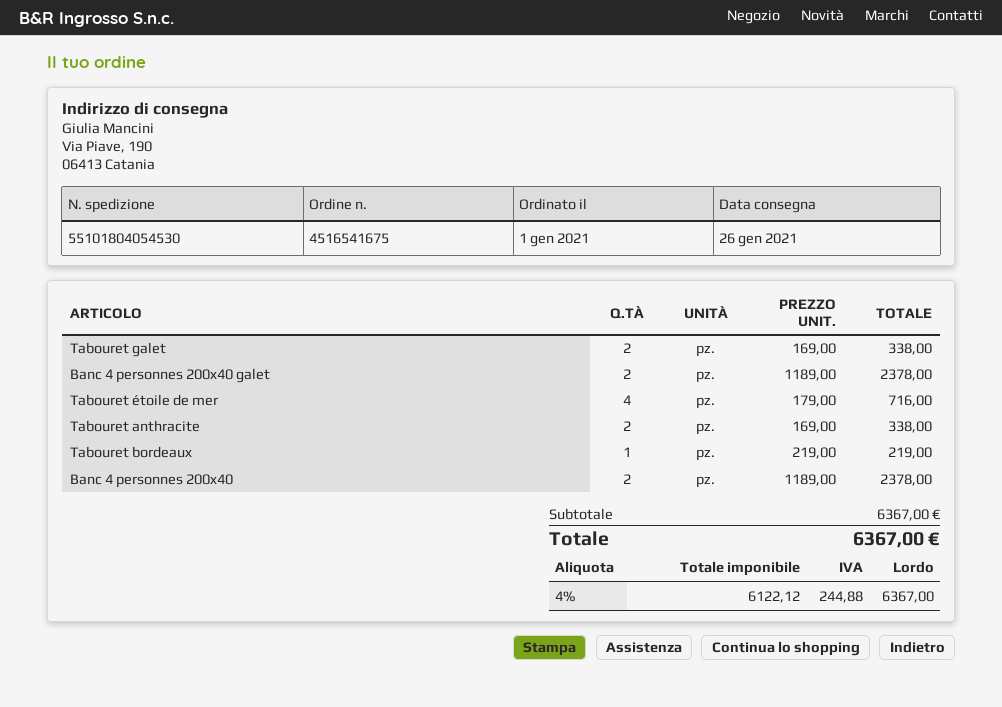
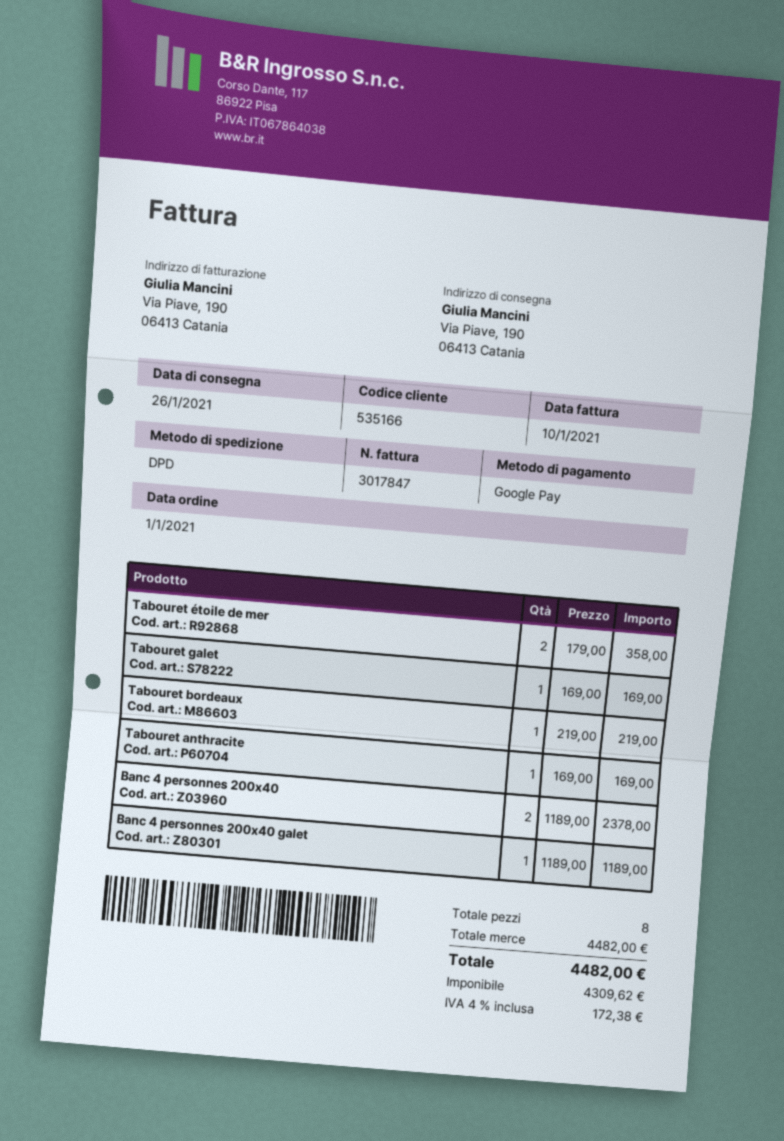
Tabouret galet: 2 x 169.00 = 338.00 -> 1 x 169.00 = 169.00
Banc 4 personnes 200x40 galet: 2 x 1189.00 = 2378.00 -> 1 x 1189.00 = 1189.00
Tabouret étoile de mer: 4 x 179.00 = 716.00 -> 2 x 179.00 = 358.00
Tabouret anthracite: 2 x 169.00 = 338.00 -> 1 x 169.00 = 169.00
subtotal: 6367.00 -> 4482.00
net: 6122.12 -> 4309.62
tax: 4% = 244.88 -> 4% = 172.38
total: 6367.00 -> 4482.00

